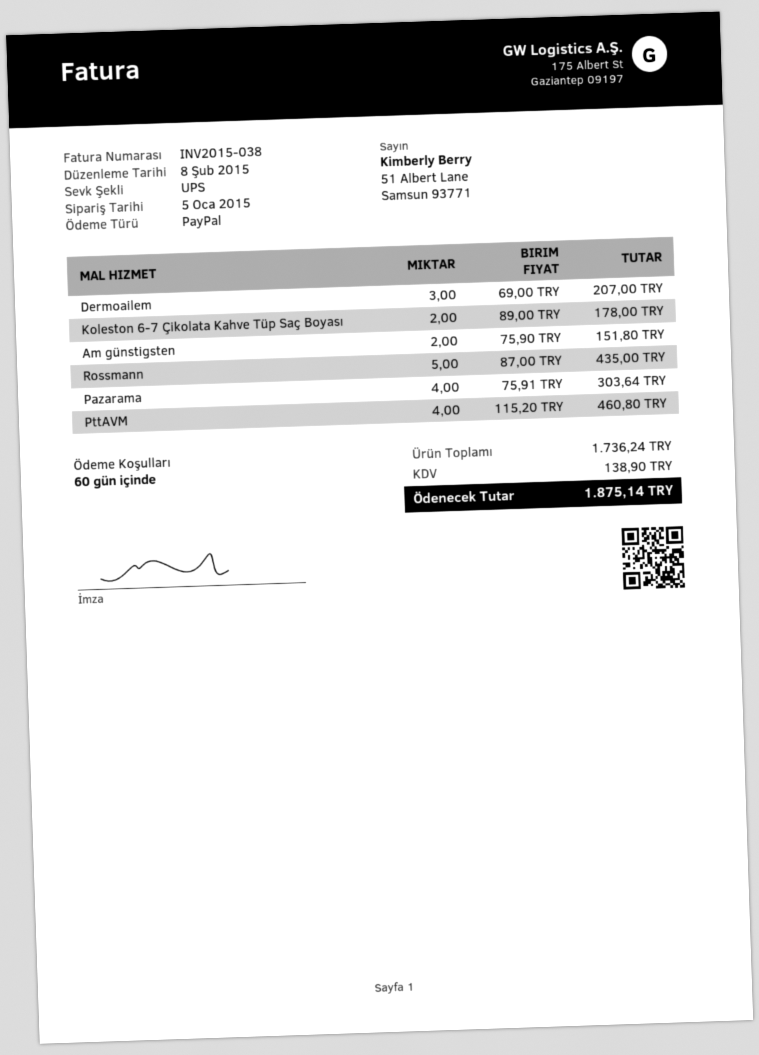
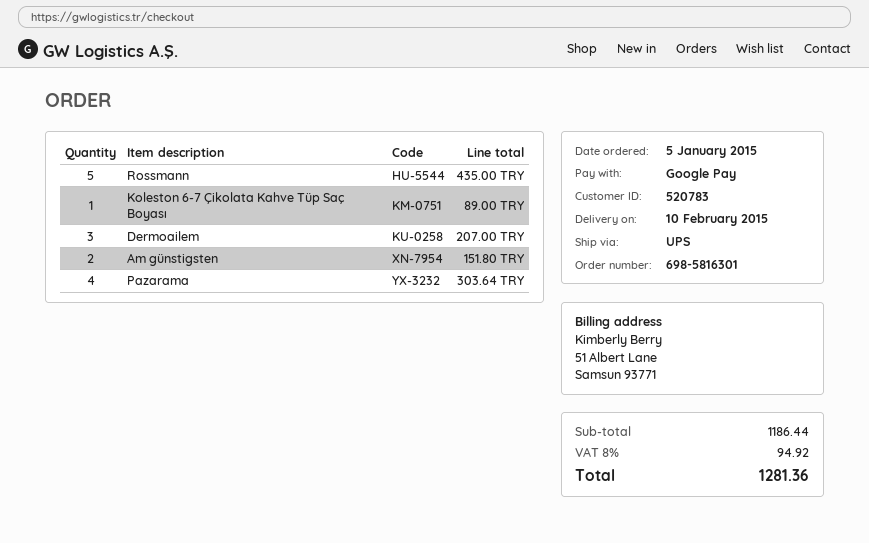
payment method: PayPal -> Google Pay
Koleston 6-7 Çikolata Kahve Tüp Saç Boyası: 2 for 178.00 -> 1 for 89.00
PttAVM: 4 for 460.80 -> none
subtotal: 1736.24 -> 1186.44
tax: 138.90 -> 94.92
total: 1875.14 -> 1281.36

